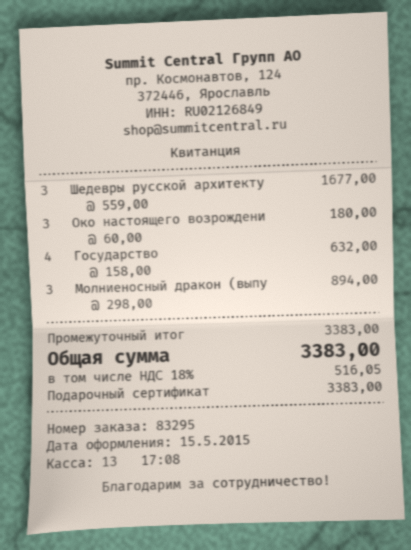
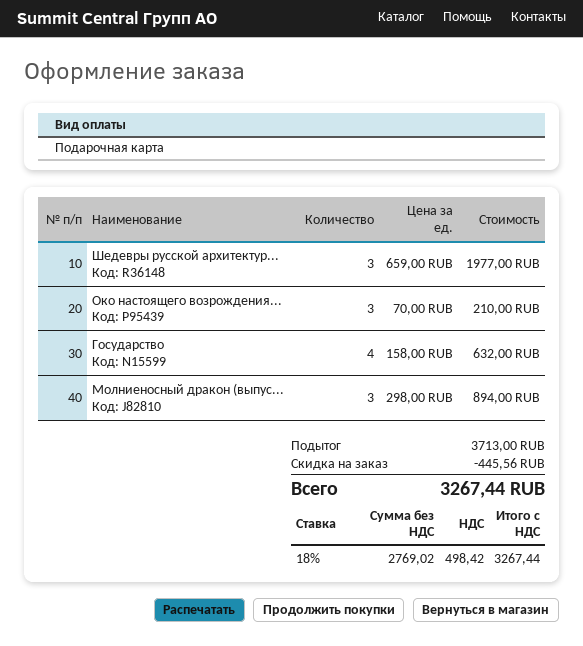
Шедевры русской архитекту: 3 x 559.00 = 1677.00 -> 3 x 659.00 = 1977.00
Око настоящего возрождени: 3 x 60.00 = 180.00 -> 3 x 70.00 = 210.00
subtotal: 3383.00 -> 3713.00
discount: none -> 445.56
tax: 18% = 516.05 -> 18% = 498.42
total: 3383.00 -> 3267.44

